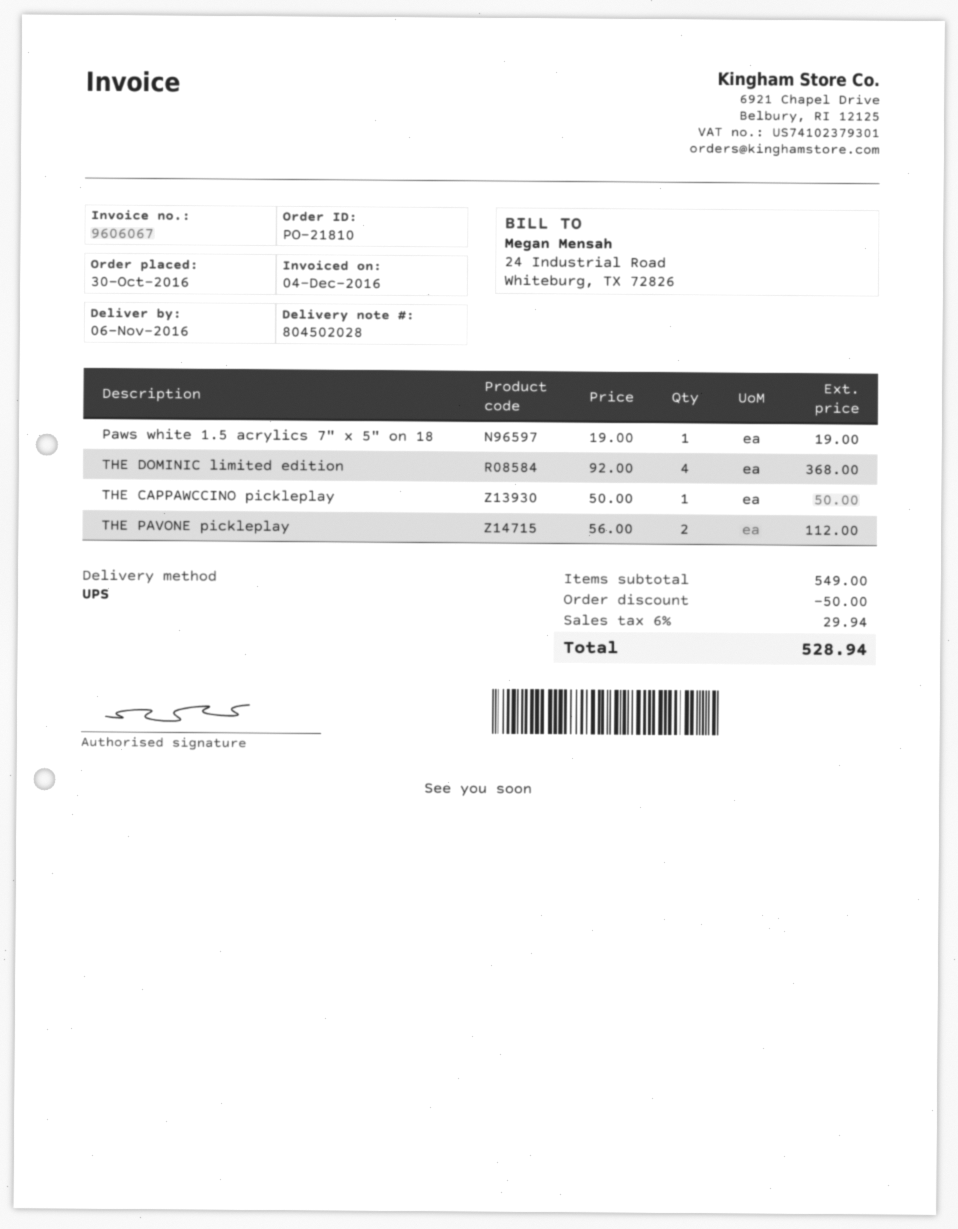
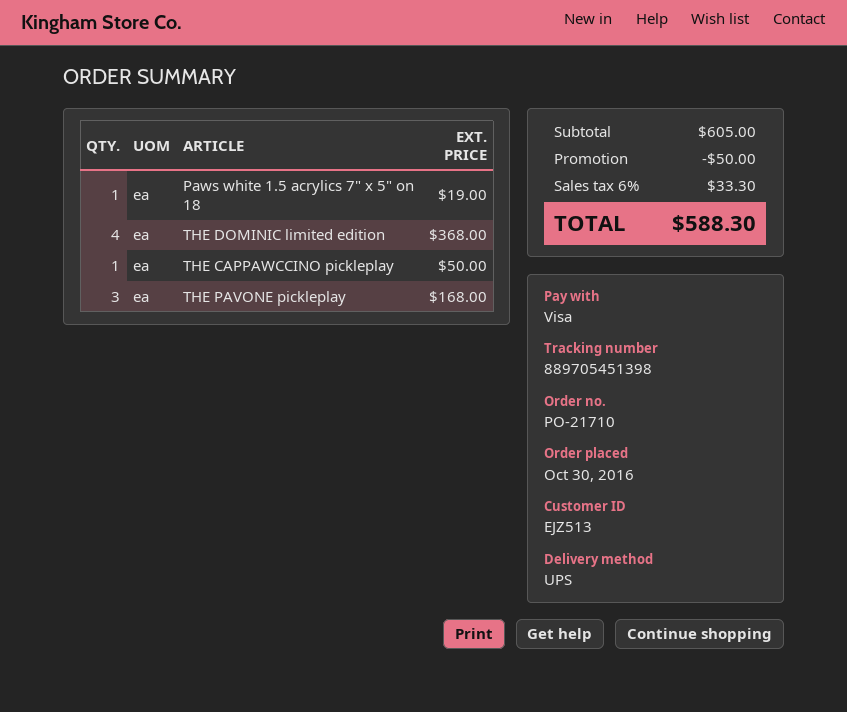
order number: PO-21810 -> PO-21710
THE PAVONE pickleplay: 2 for 112.00 -> 3 for 168.00
subtotal: 549.00 -> 605.00
tax: 6% = 29.94 -> 6% = 33.30
total: 528.94 -> 588.30

